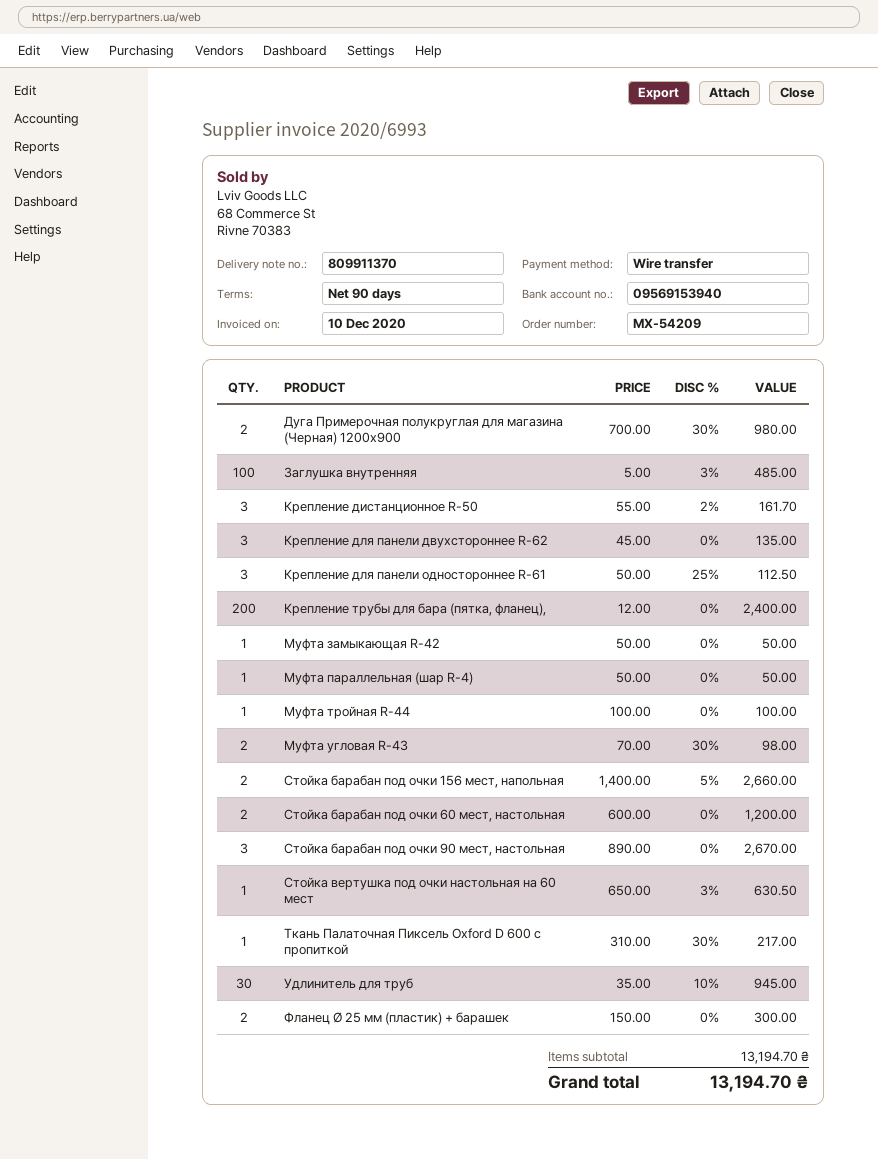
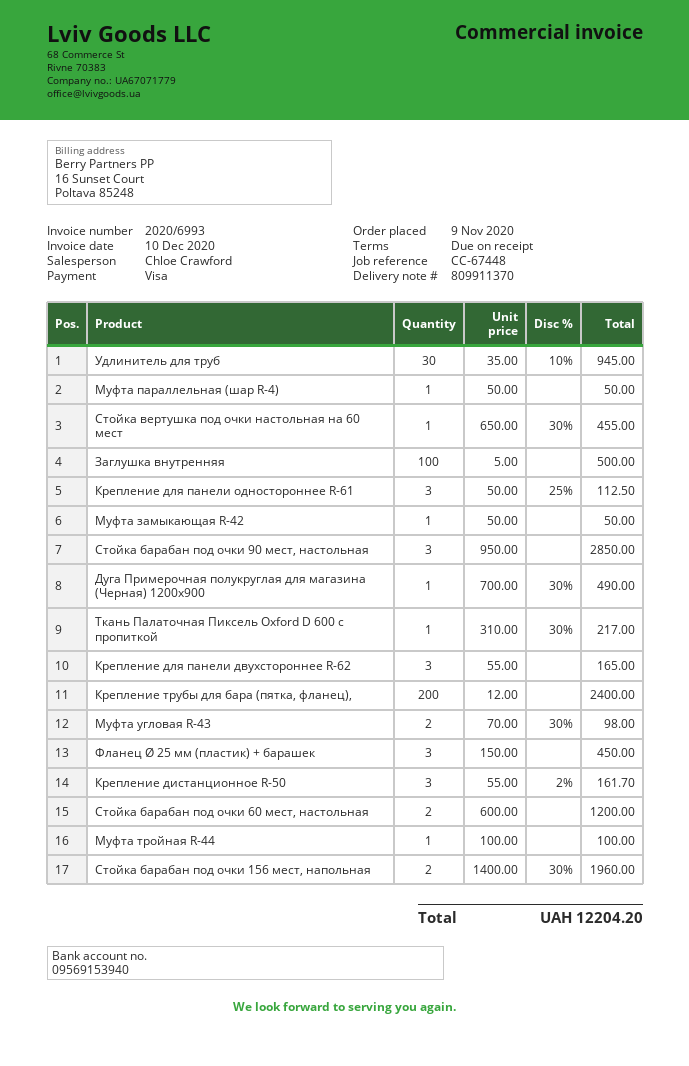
payment terms: 90 days -> on receipt
payment method: bank transfer -> Visa
Дуга Примерочная полукруглая для магазина (Черная) 1200х900: 2 x 700.00 - 30% = 980.00 -> 1 x 700.00 - 30% = 490.00
Заглушка внутренняя: 100 x 5.00 - 3% = 485.00 -> 100 x 5.00 = 500.00
Крепление для панели двухстороннее R-62: 3 x 45.00 = 135.00 -> 3 x 55.00 = 165.00
Стойка барабан под очки 156 мест, напольная: 2 x 1400.00 - 5% = 2660.00 -> 2 x 1400.00 - 30% = 1960.00
Стойка барабан под очки 90 мест, настольная: 3 x 890.00 = 2670.00 -> 3 x 950.00 = 2850.00
Стойка вертушка под очки настольная на 60 мест: 1 x 650.00 - 3% = 630.50 -> 1 x 650.00 - 30% = 455.00
Фланец Ø 25 мм (пластик) + барашек: 2 x 150.00 = 300.00 -> 3 x 150.00 = 450.00
total: 13194.70 -> 12204.20

